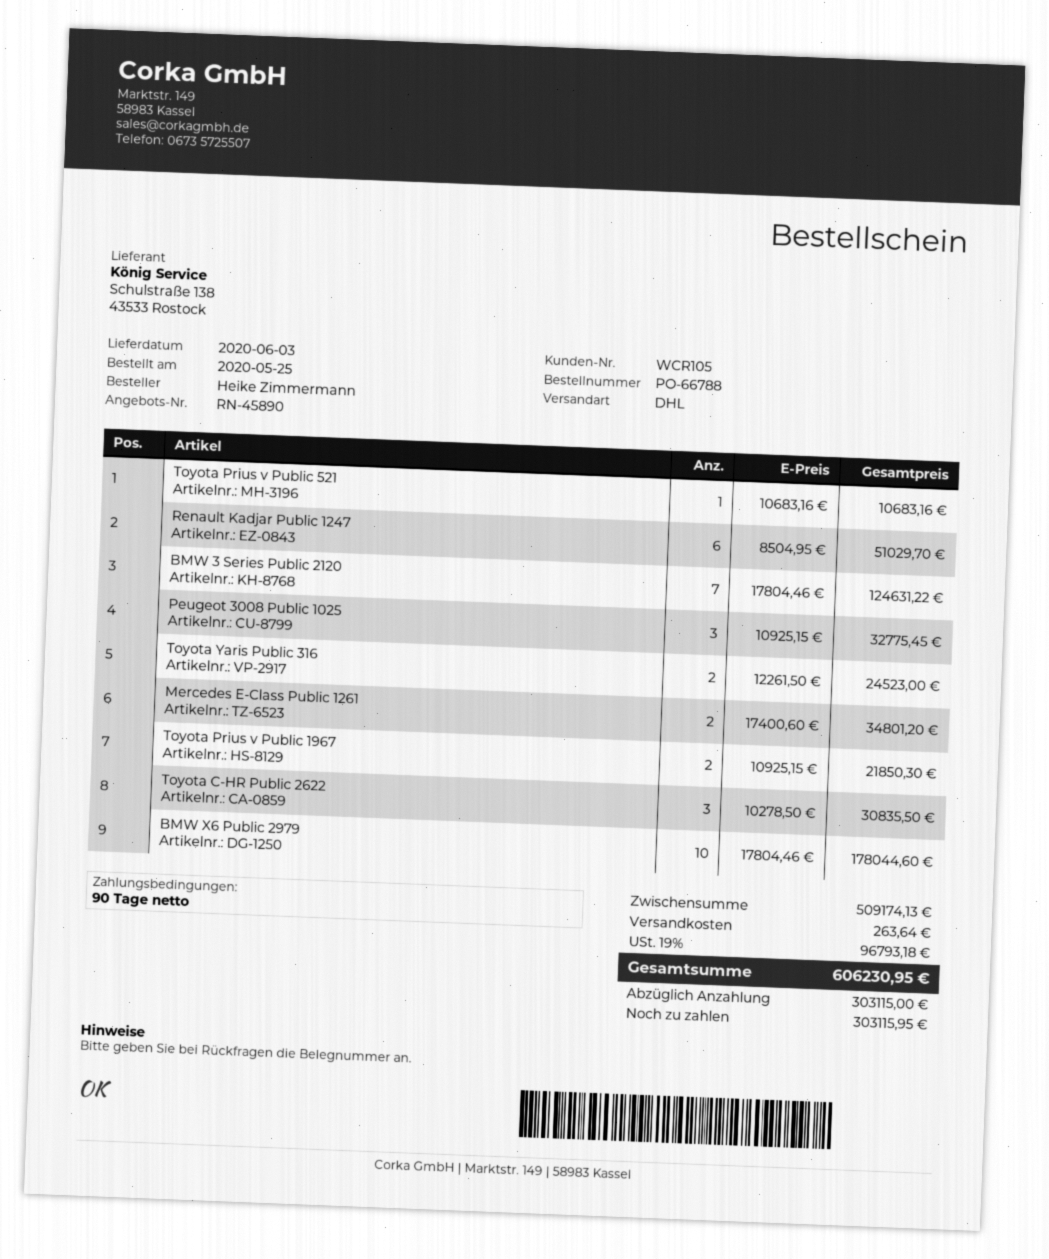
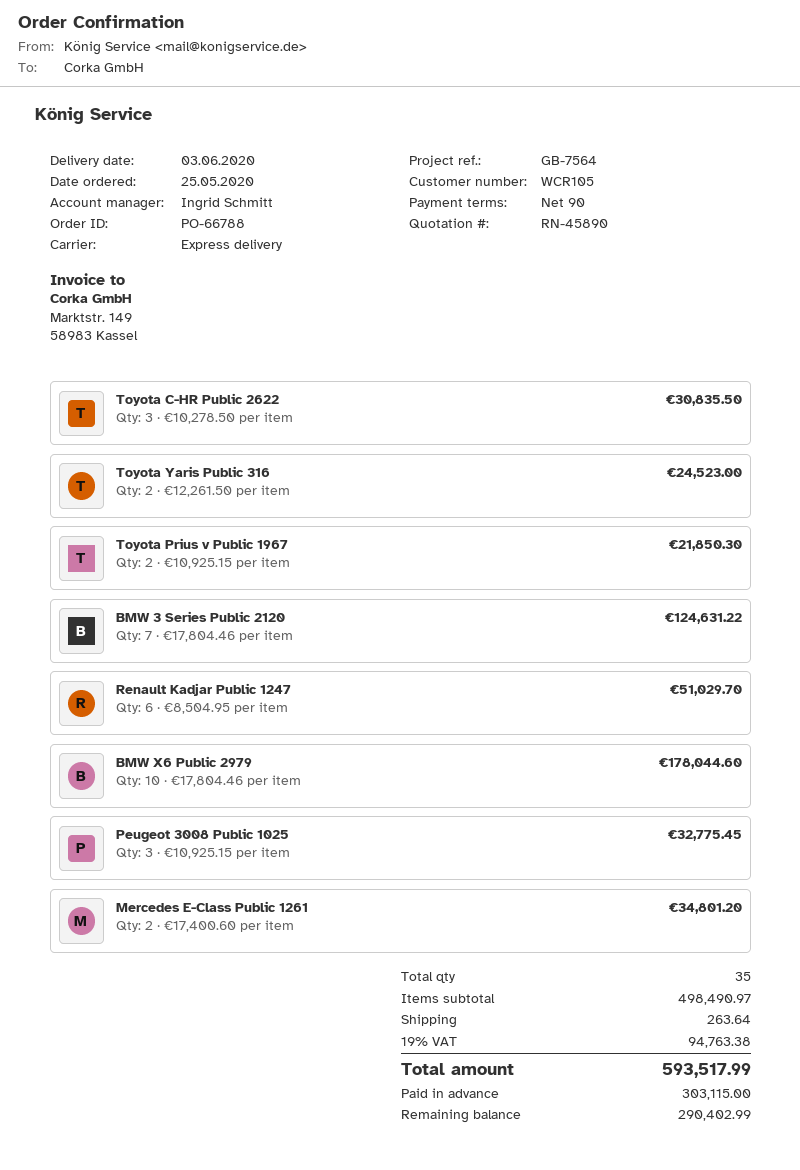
shipping method: DHL -> express
Toyota Prius v Public 521: 1 x 10683.16 = 10683.16 -> none
subtotal: 509174.13 -> 498490.97
tax: 19% = 96793.18 -> 19% = 94763.38
total: 606230.95 -> 593517.99
balance: 303115.95 -> 290402.99

